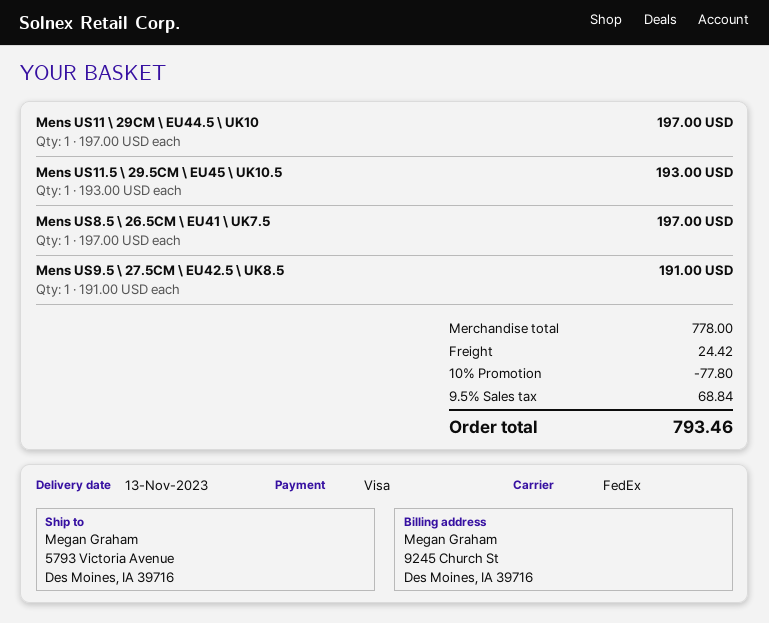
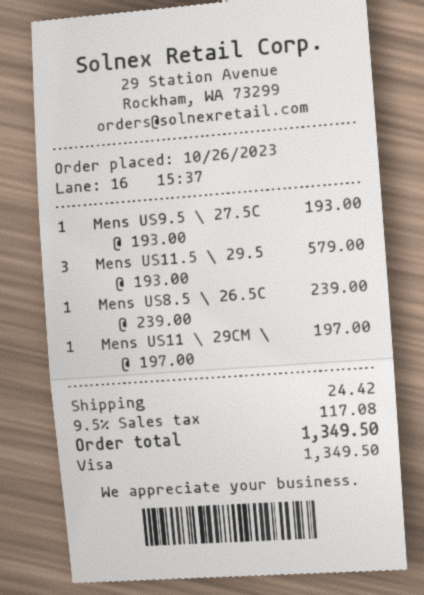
Mens US11.5 \ 29.5CM \ EU45 \ UK10.5: 1 x 193.00 = 193.00 -> 3 x 193.00 = 579.00
Mens US8.5 \ 26.5CM \ EU41 \ UK7.5: 1 x 197.00 = 197.00 -> 1 x 239.00 = 239.00
Mens US9.5 \ 27.5CM \ EU42.5 \ UK8.5: 1 x 191.00 = 191.00 -> 1 x 193.00 = 193.00
discount: 10% = 77.80 -> none
tax: 9.5% = 68.84 -> 9.5% = 117.08
total: 793.46 -> 1349.50

